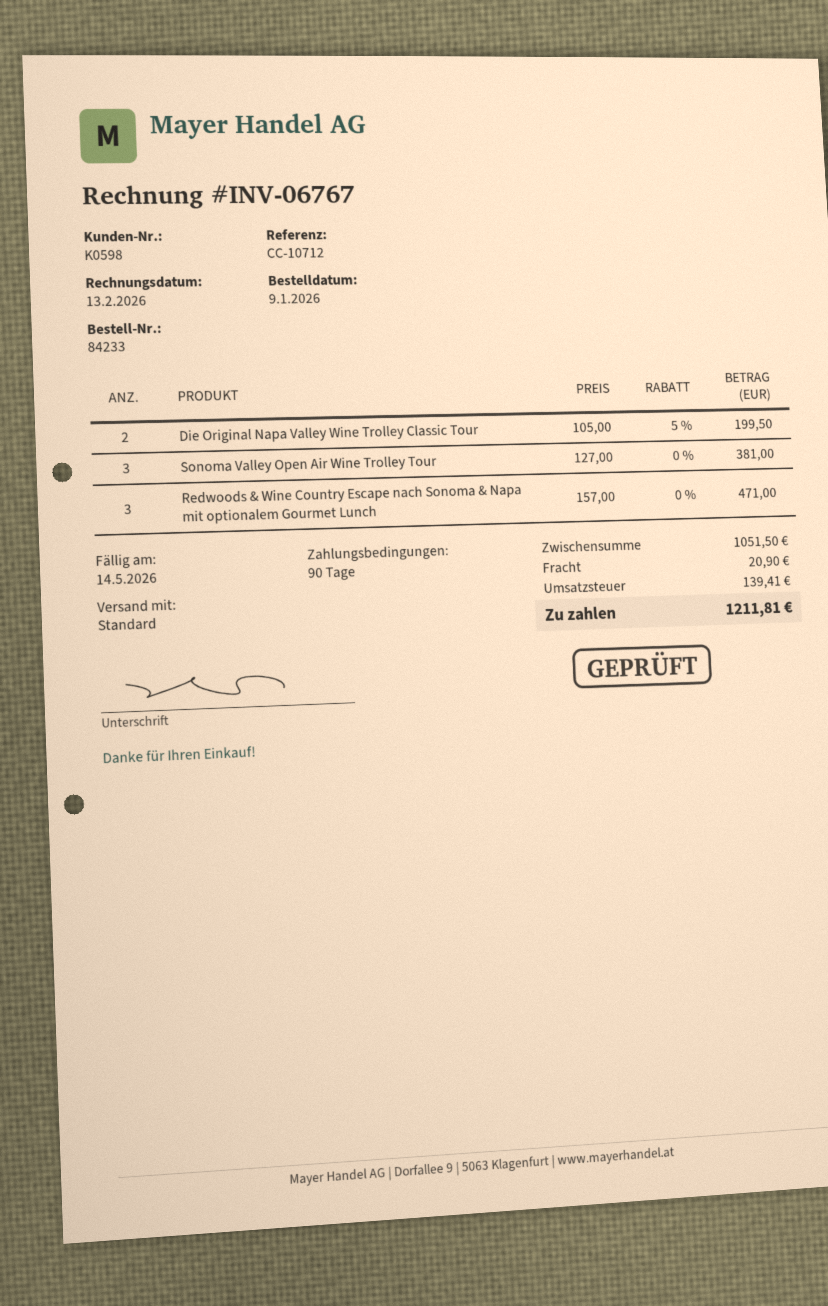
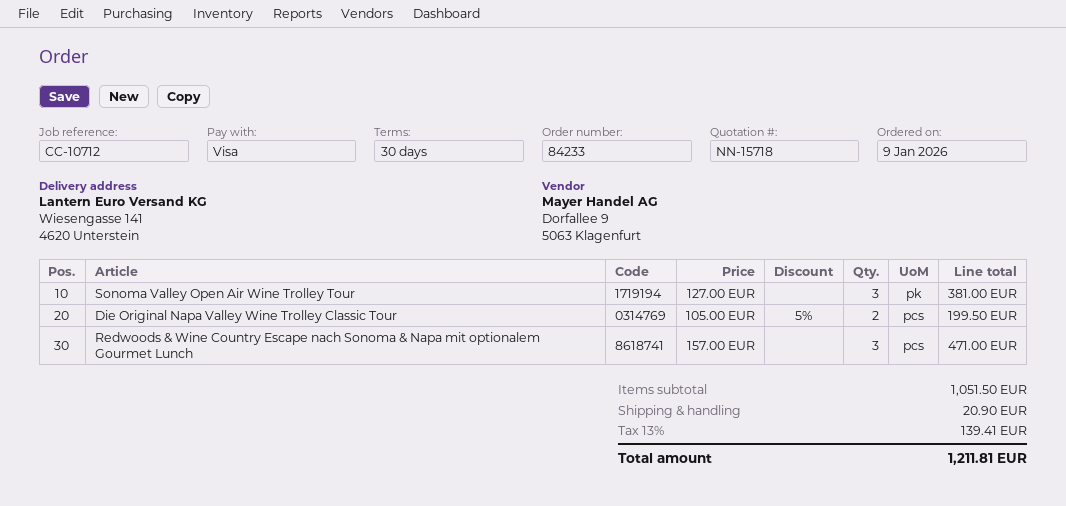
payment terms: 90 days -> 30 days

